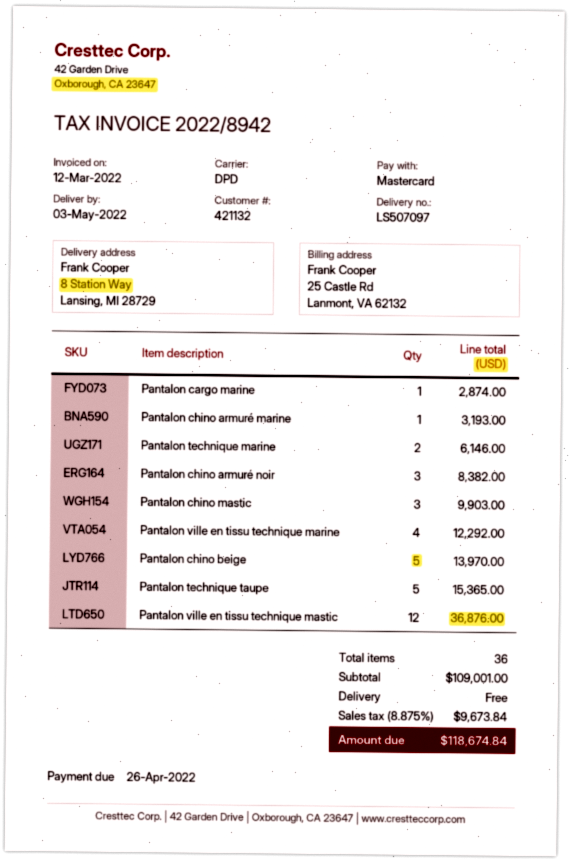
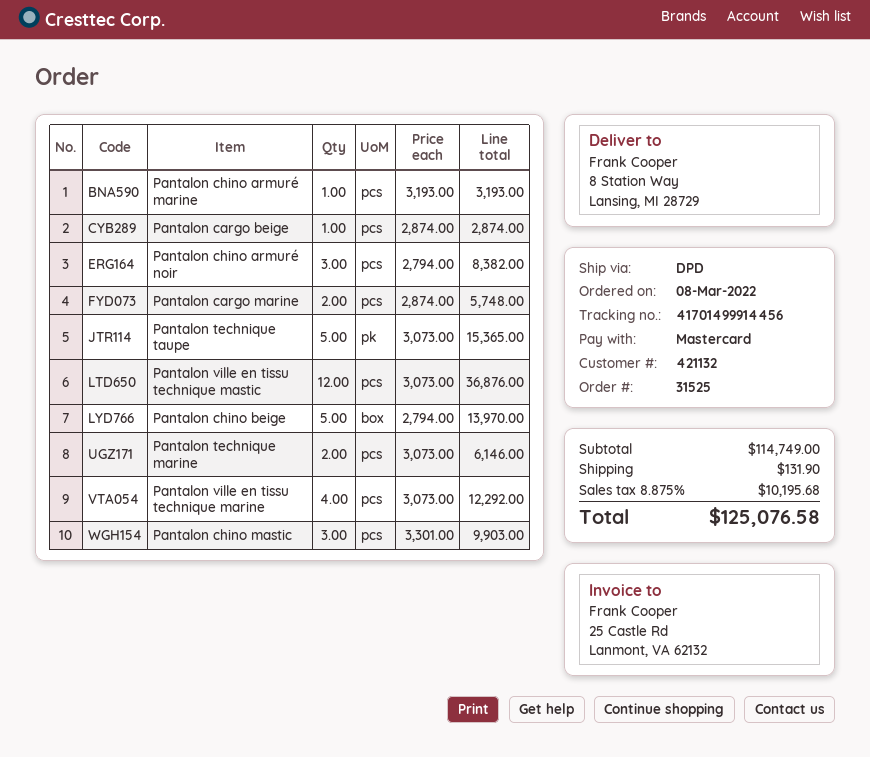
Pantalon cargo marine: 1 for 2874.00 -> 2 for 5748.00
Pantalon cargo beige: none -> 1 for 2874.00
subtotal: 109001.00 -> 114749.00
shipping: 0.00 -> 131.90
tax: 8.875% = 9673.84 -> 8.875% = 10195.68
total: 118674.84 -> 125076.58

